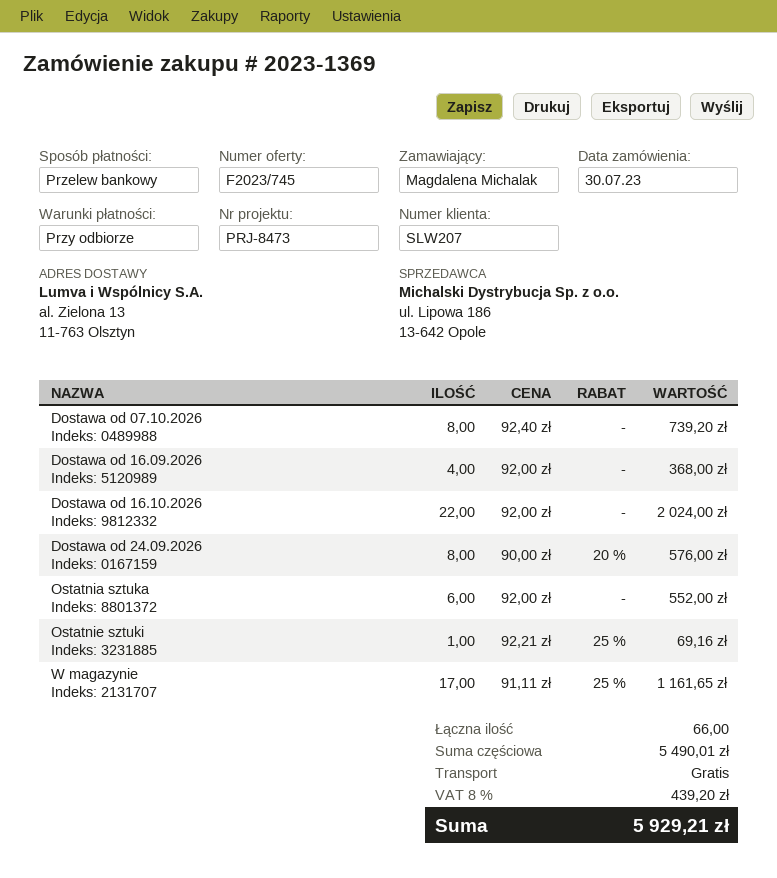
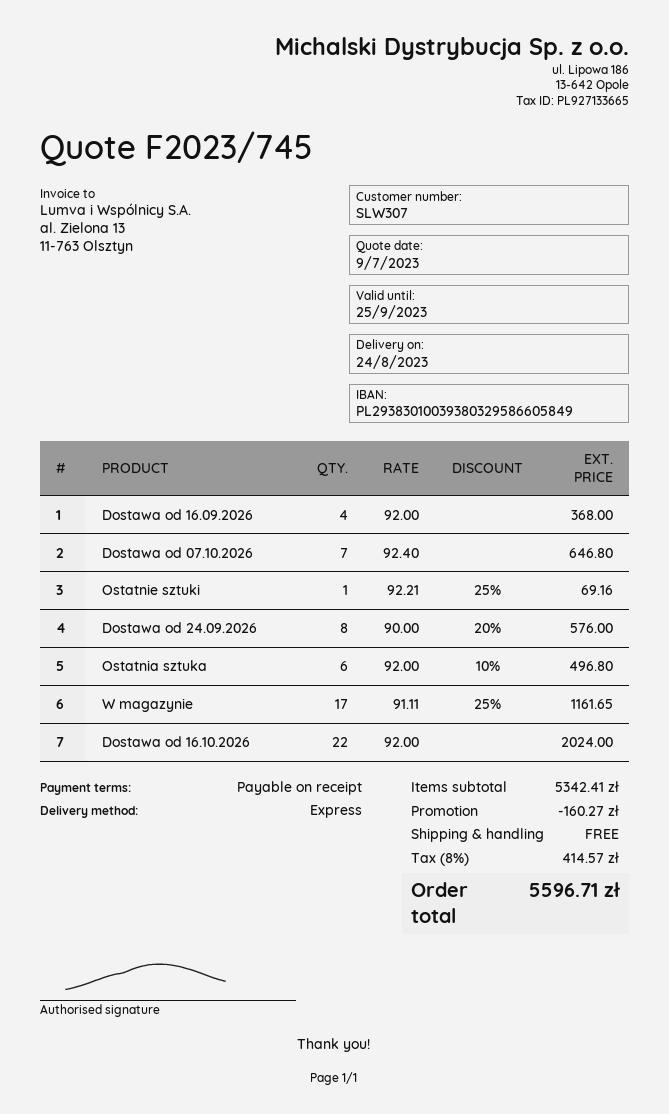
customer number: SLW207 -> SLW307
Dostawa od 07.10.2026: 8 x 92.40 = 739.20 -> 7 x 92.40 = 646.80
Ostatnia sztuka: 6 x 92.00 = 552.00 -> 6 x 92.00 - 10% = 496.80
subtotal: 5490.01 -> 5342.41
discount: none -> 160.27
tax: 8% = 439.20 -> 8% = 414.57
total: 5929.21 -> 5596.71

